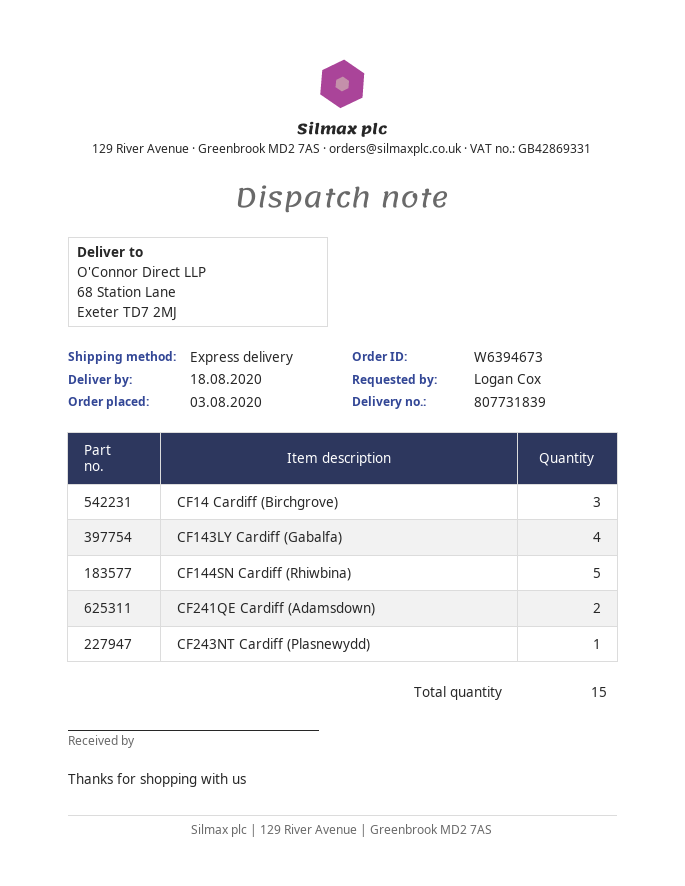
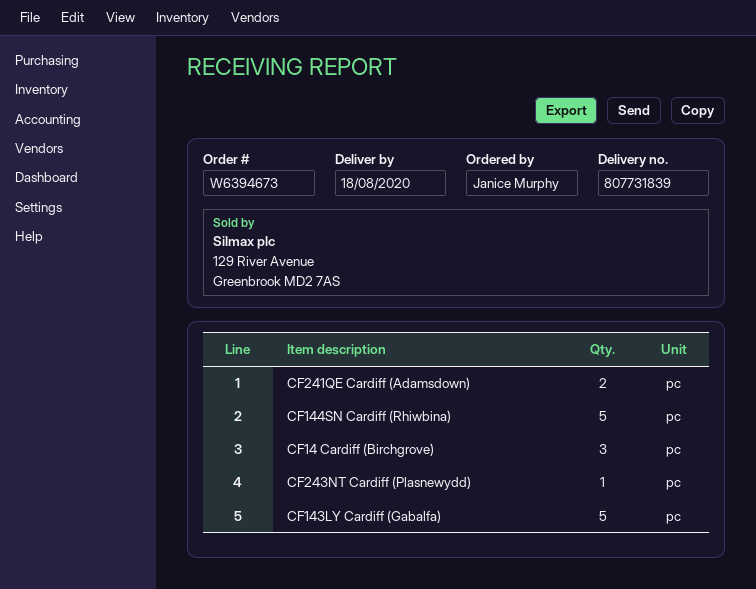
ordered by: Logan Cox -> Janice Murphy
CF143LY Cardiff (Gabalfa): 4 -> 5

